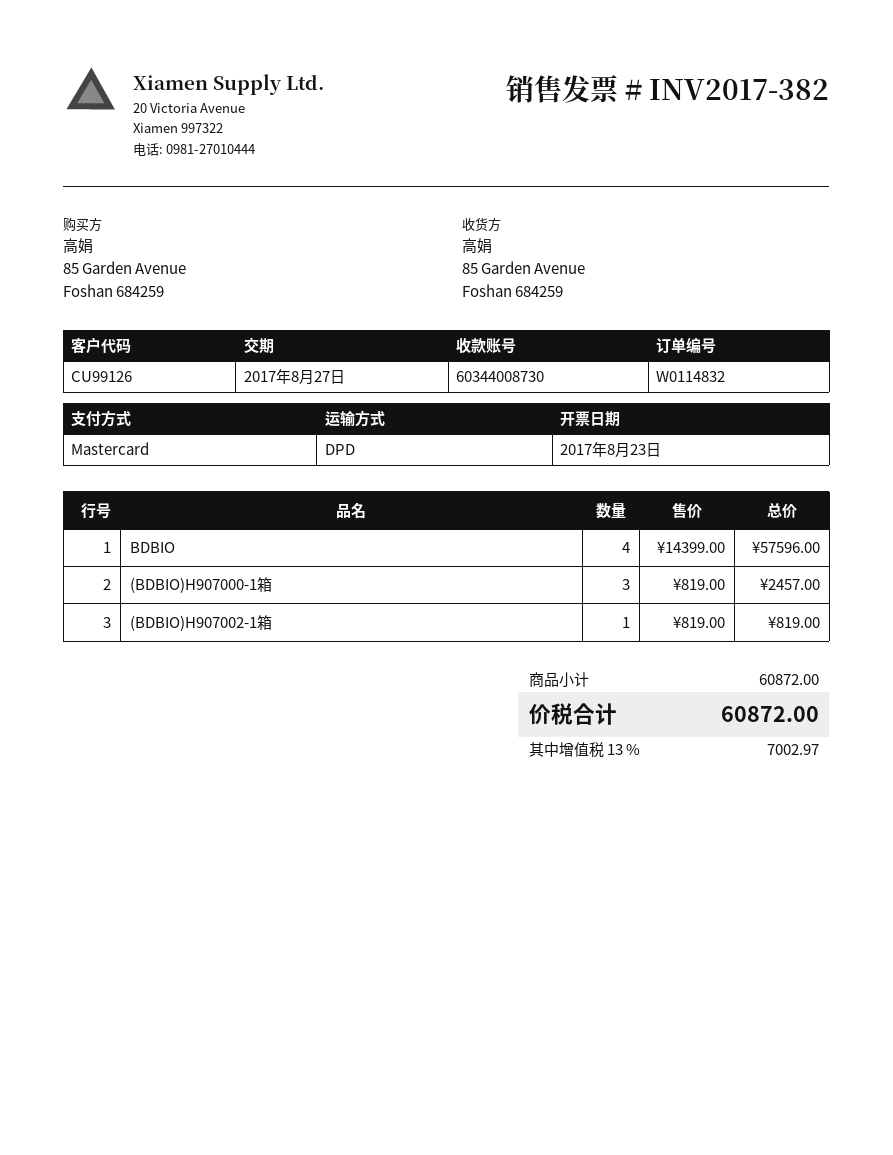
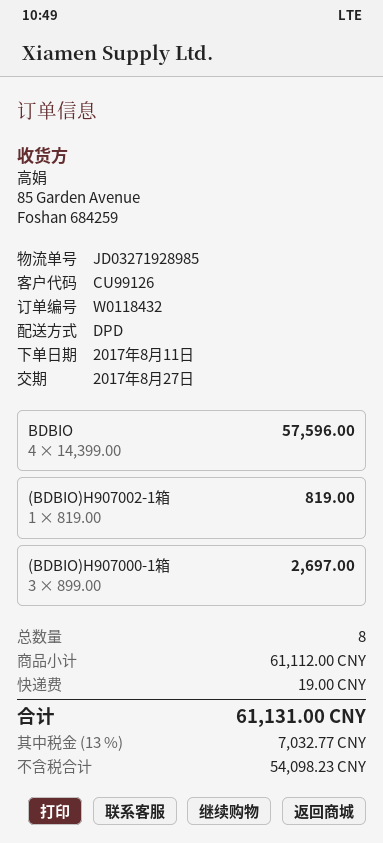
order number: W0114832 -> W0118432
(BDBIO)H907000-1箱: 3 x 819.00 = 2457.00 -> 3 x 899.00 = 2697.00
subtotal: 60872.00 -> 61112.00
shipping: none -> 19.00
tax: 13% = 7002.97 -> 13% = 7032.77
total: 60872.00 -> 61131.00

